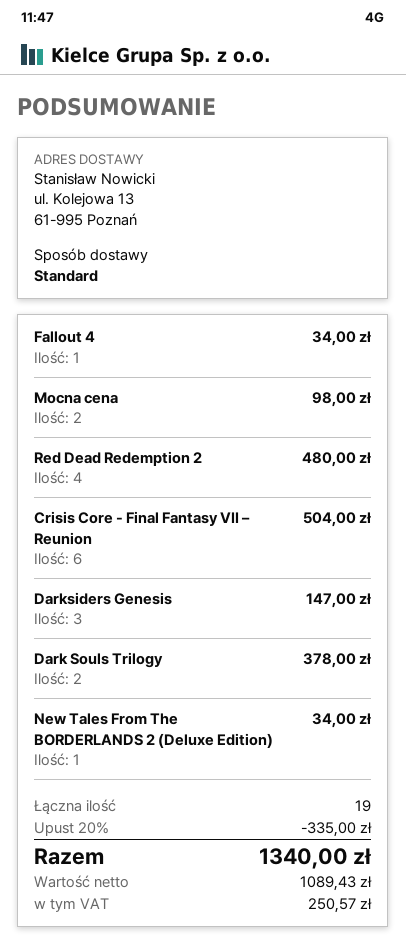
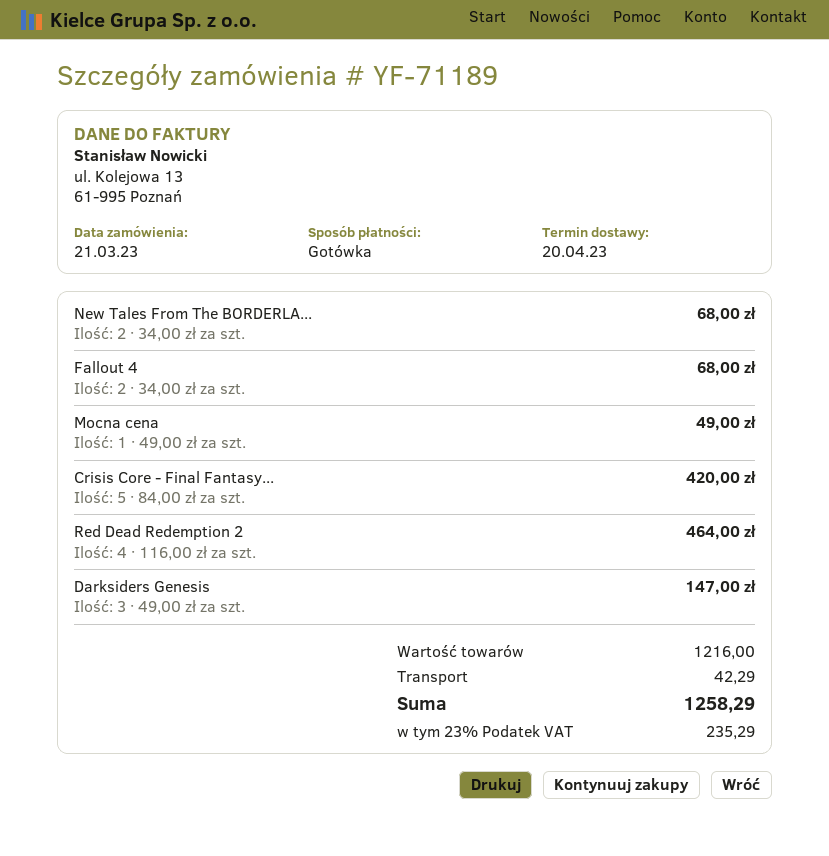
Fallout 4: 1 for 34.00 -> 2 for 68.00
Mocna cena: 2 for 98.00 -> 1 for 49.00
Red Dead Redemption 2: 4 for 480.00 -> 4 for 464.00
Crisis Core - Final Fantasy VII – Reunion: 6 for 504.00 -> 5 for 420.00
Dark Souls Trilogy: 2 for 378.00 -> none
New Tales From The BORDERLANDS 2 (Deluxe Edition): 1 for 34.00 -> 2 for 68.00
discount: 20% = 335.00 -> none
shipping: none -> 42.29
tax: 250.57 -> 235.29
total: 1340.00 -> 1258.29

